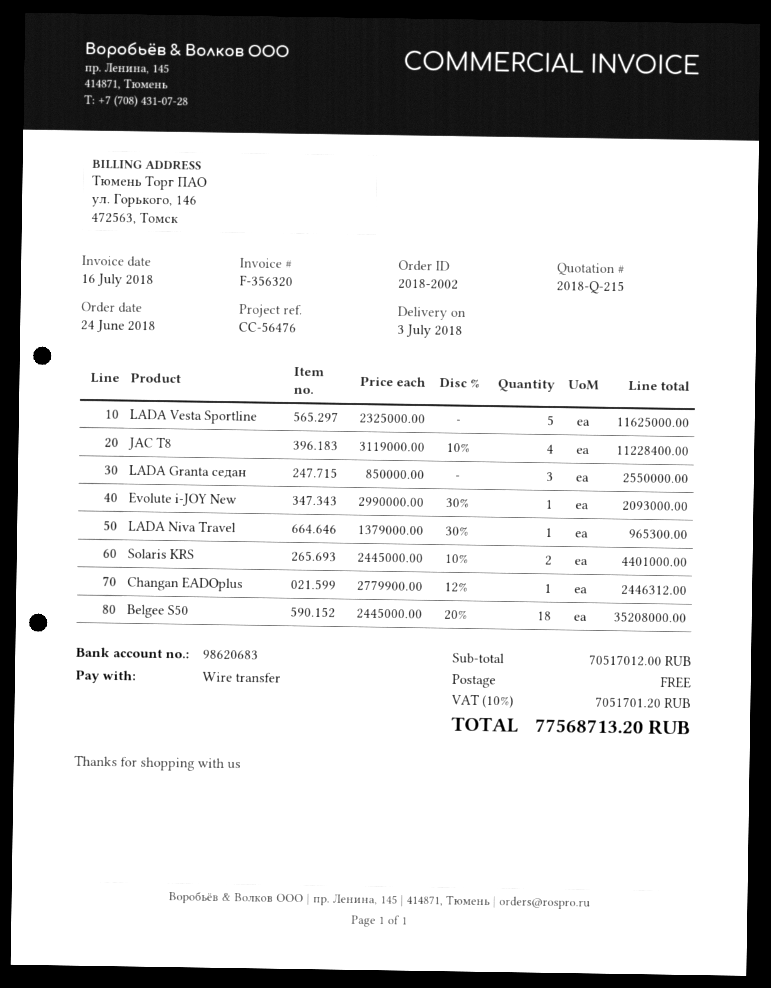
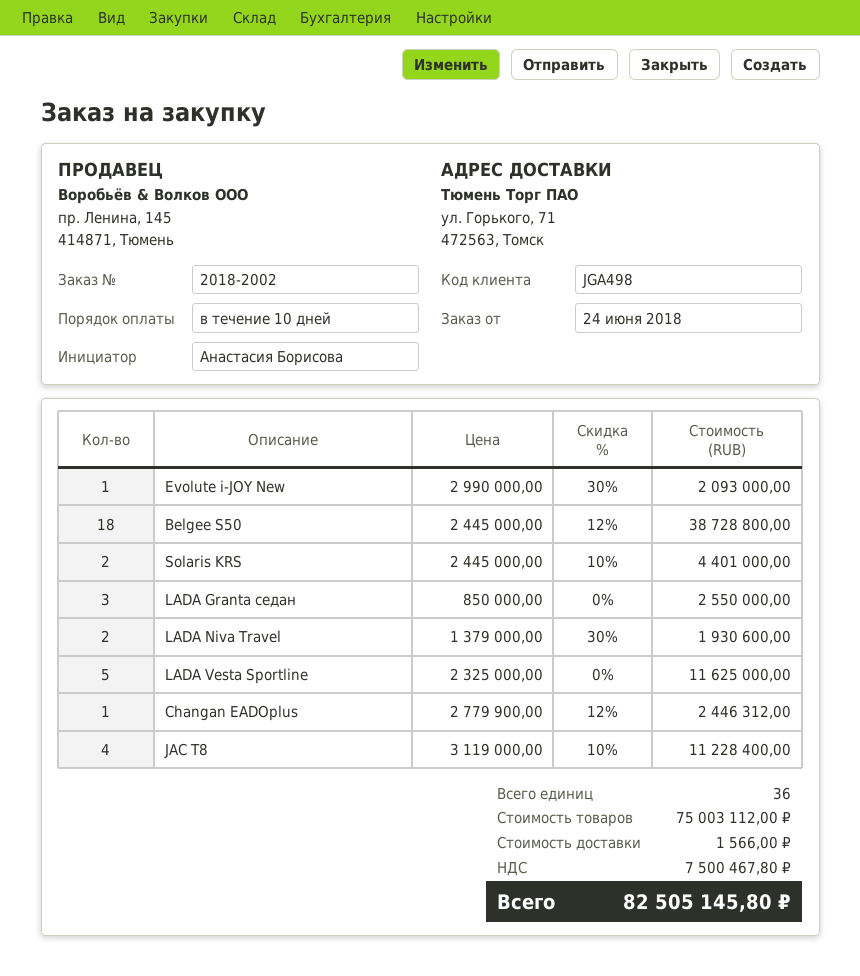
LADA Niva Travel: 1 x 1379000.00 - 30% = 965300.00 -> 2 x 1379000.00 - 30% = 1930600.00
Belgee S50: 18 x 2445000.00 - 20% = 35208000.00 -> 18 x 2445000.00 - 12% = 38728800.00
subtotal: 70517012.00 -> 75003112.00
shipping: 0.00 -> 1566.00
tax: 7051701.20 -> 7500467.80
total: 77568713.20 -> 82505145.80

